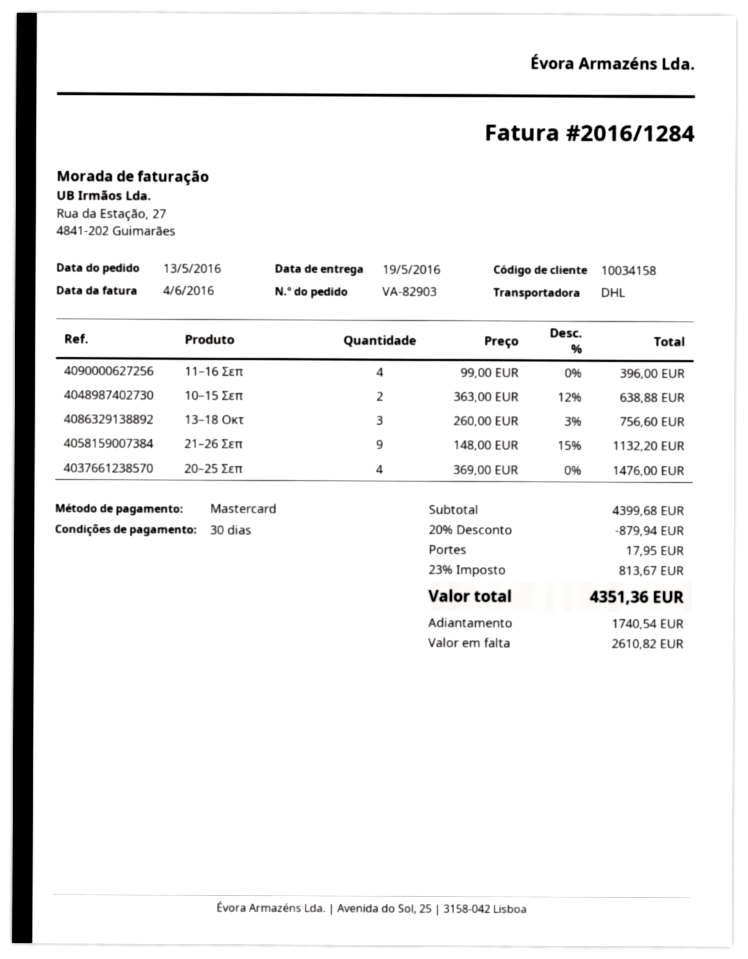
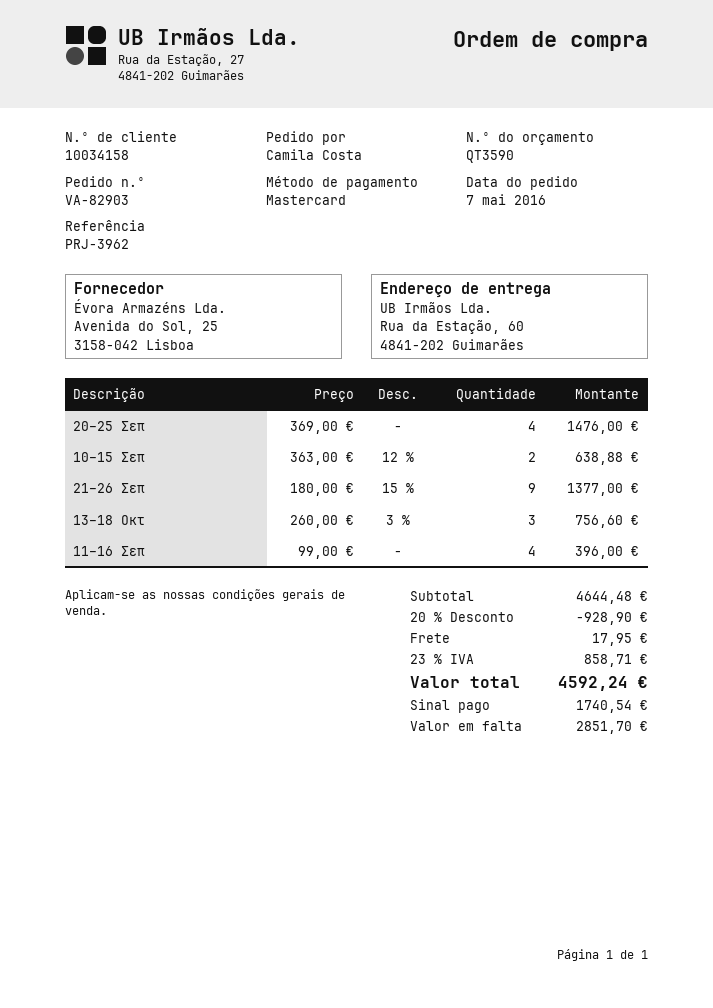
order date: 2016-05-13 -> 2016-05-07
21–26 Σεπ: 9 x 148.00 - 15% = 1132.20 -> 9 x 180.00 - 15% = 1377.00
subtotal: 4399.68 -> 4644.48
discount: 20% = 879.94 -> 20% = 928.90
tax: 23% = 813.67 -> 23% = 858.71
total: 4351.36 -> 4592.24
balance: 2610.82 -> 2851.70

